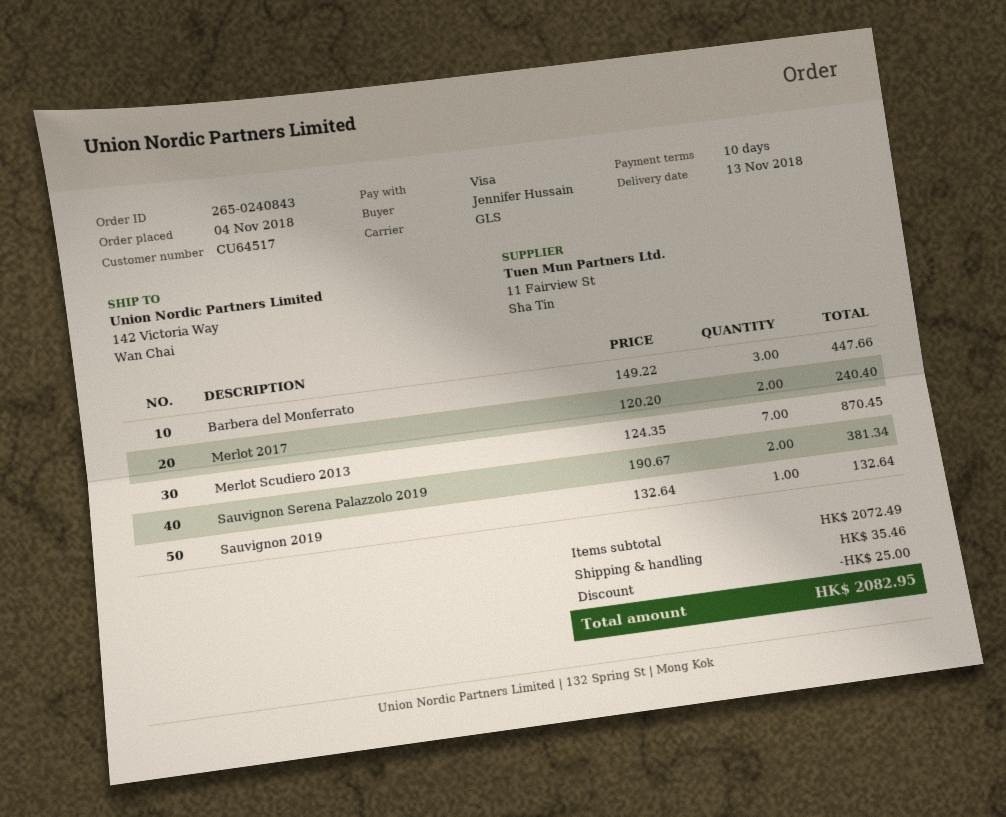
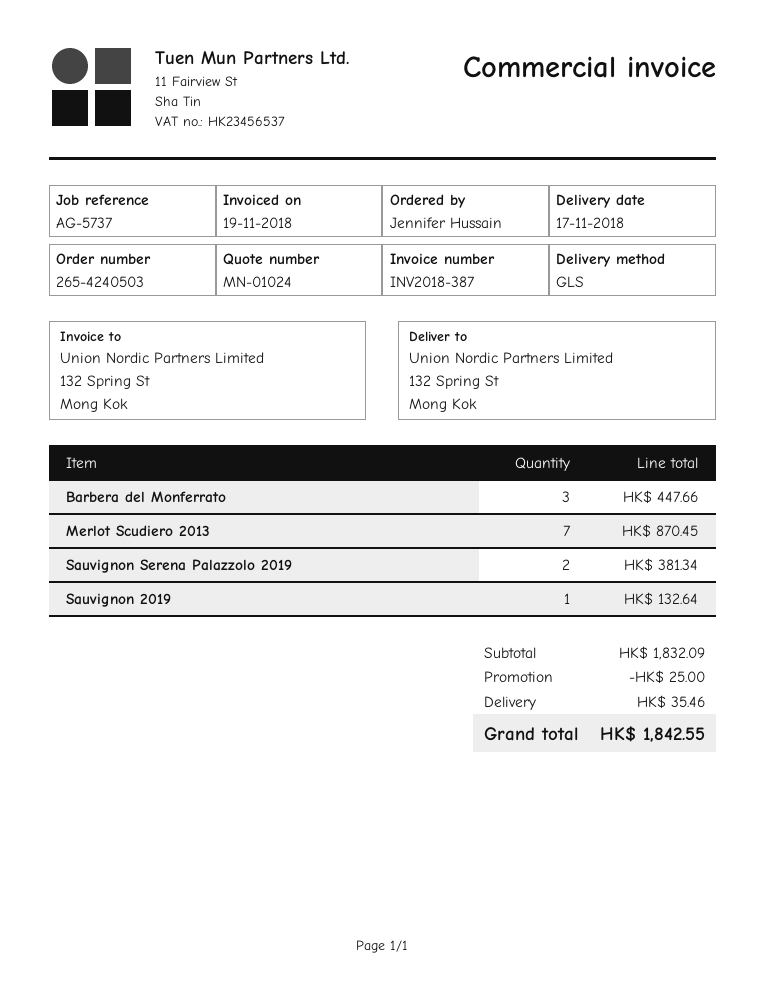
order number: 265-0240843 -> 265-4240503
delivery date: 2018-11-13 -> 2018-11-17
ship to: 142 Victoria Way, Wan Chai -> 132 Spring St, Mong Kok
Merlot 2017: 2 for 240.40 -> none
subtotal: 2072.49 -> 1832.09
total: 2082.95 -> 1842.55

